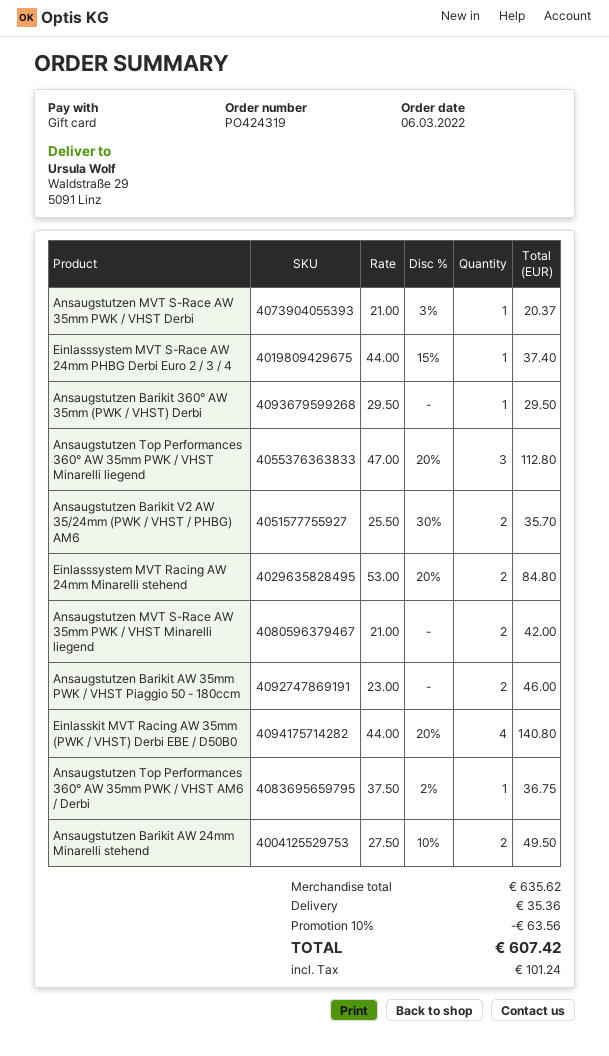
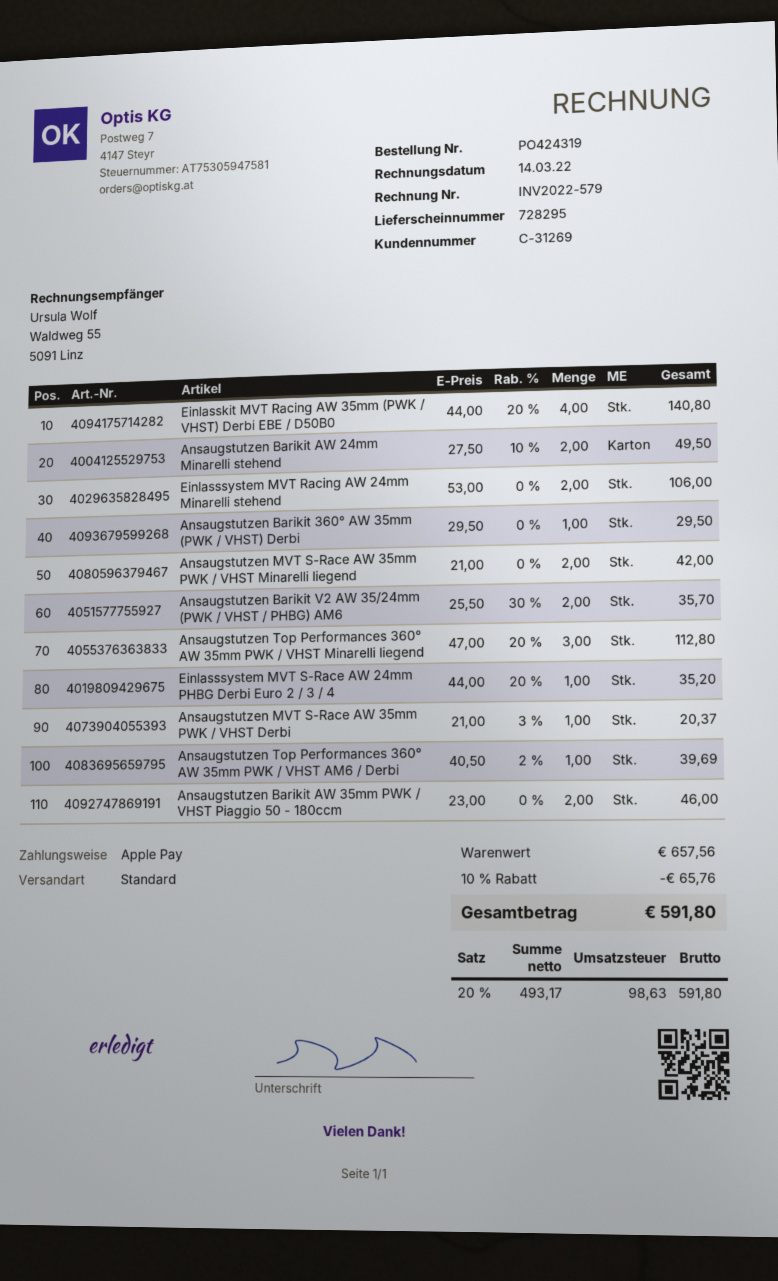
payment method: gift card -> Apple Pay
Einlasssystem MVT S-Race AW 24mm PHBG Derbi Euro 2 / 3 / 4: 1 x 44.00 - 15% = 37.40 -> 1 x 44.00 - 20% = 35.20
Einlasssystem MVT Racing AW 24mm Minarelli stehend: 2 x 53.00 - 20% = 84.80 -> 2 x 53.00 = 106.00
Ansaugstutzen Top Performances 360° AW 35mm PWK / VHST AM6 / Derbi: 1 x 37.50 - 2% = 36.75 -> 1 x 40.50 - 2% = 39.69
subtotal: 635.62 -> 657.56
discount: 10% = 63.56 -> 10% = 65.76
shipping: 35.36 -> none
tax: 101.24 -> 98.63
total: 607.42 -> 591.80

